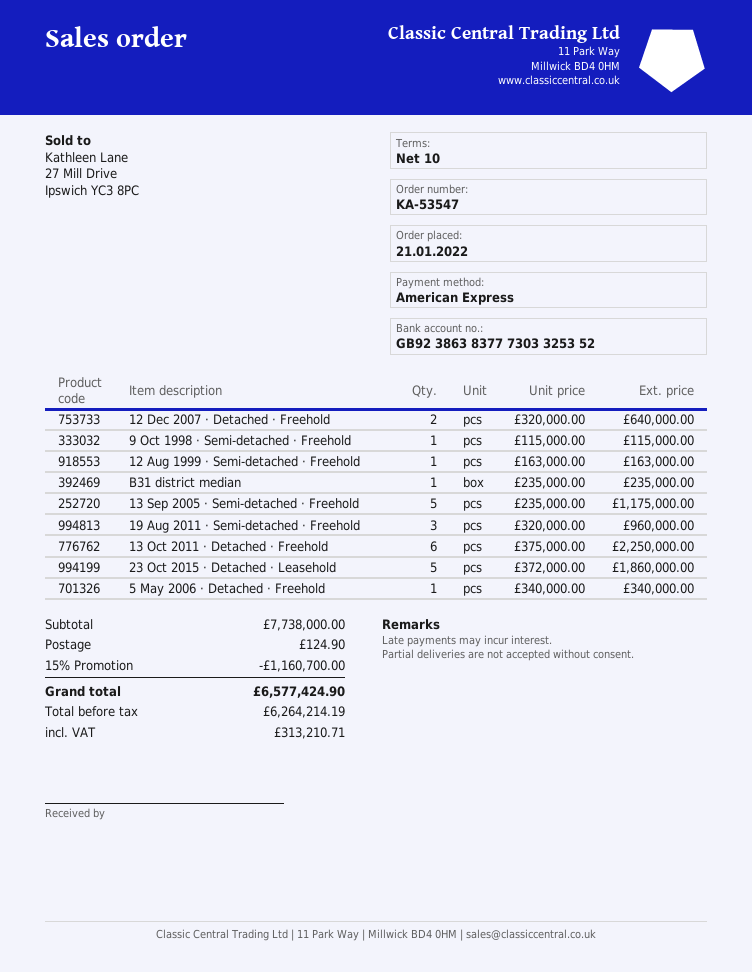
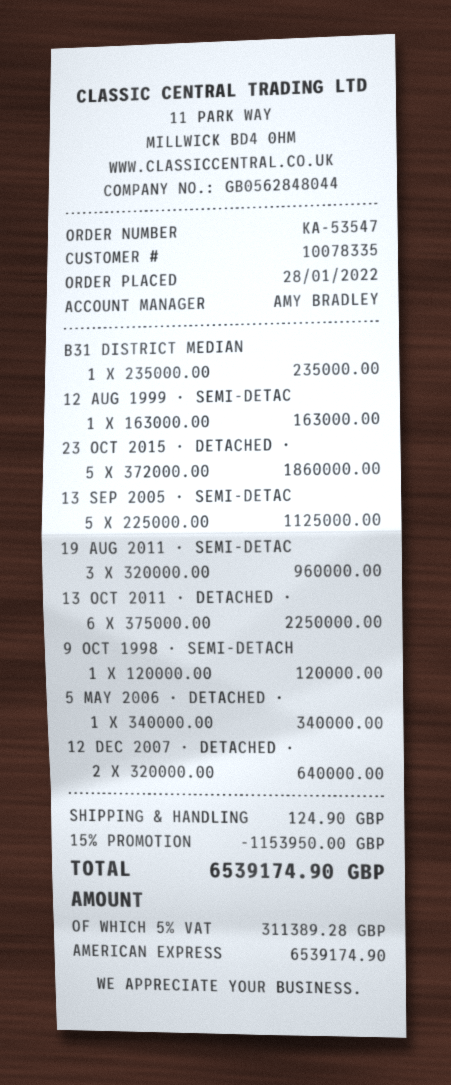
order date: 2022-01-21 -> 2022-01-28
9 Oct 1998 · Semi-detached · Freehold: 1 x 115000.00 = 115000.00 -> 1 x 120000.00 = 120000.00
13 Sep 2005 · Semi-detached · Freehold: 5 x 235000.00 = 1175000.00 -> 5 x 225000.00 = 1125000.00
discount: 15% = 1160700.00 -> 15% = 1153950.00
tax: 313210.71 -> 311389.28
total: 6577424.90 -> 6539174.90

